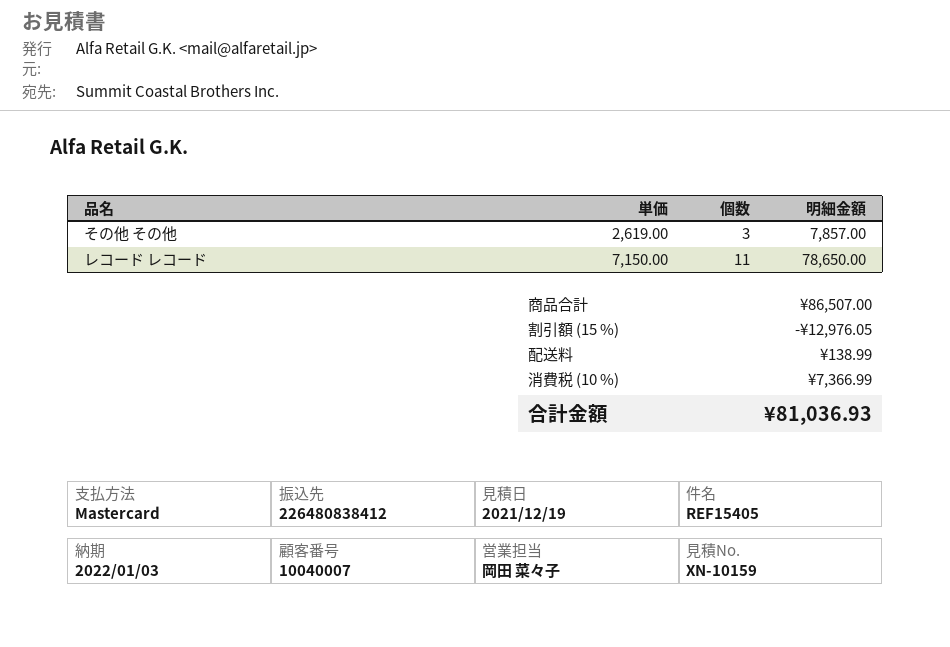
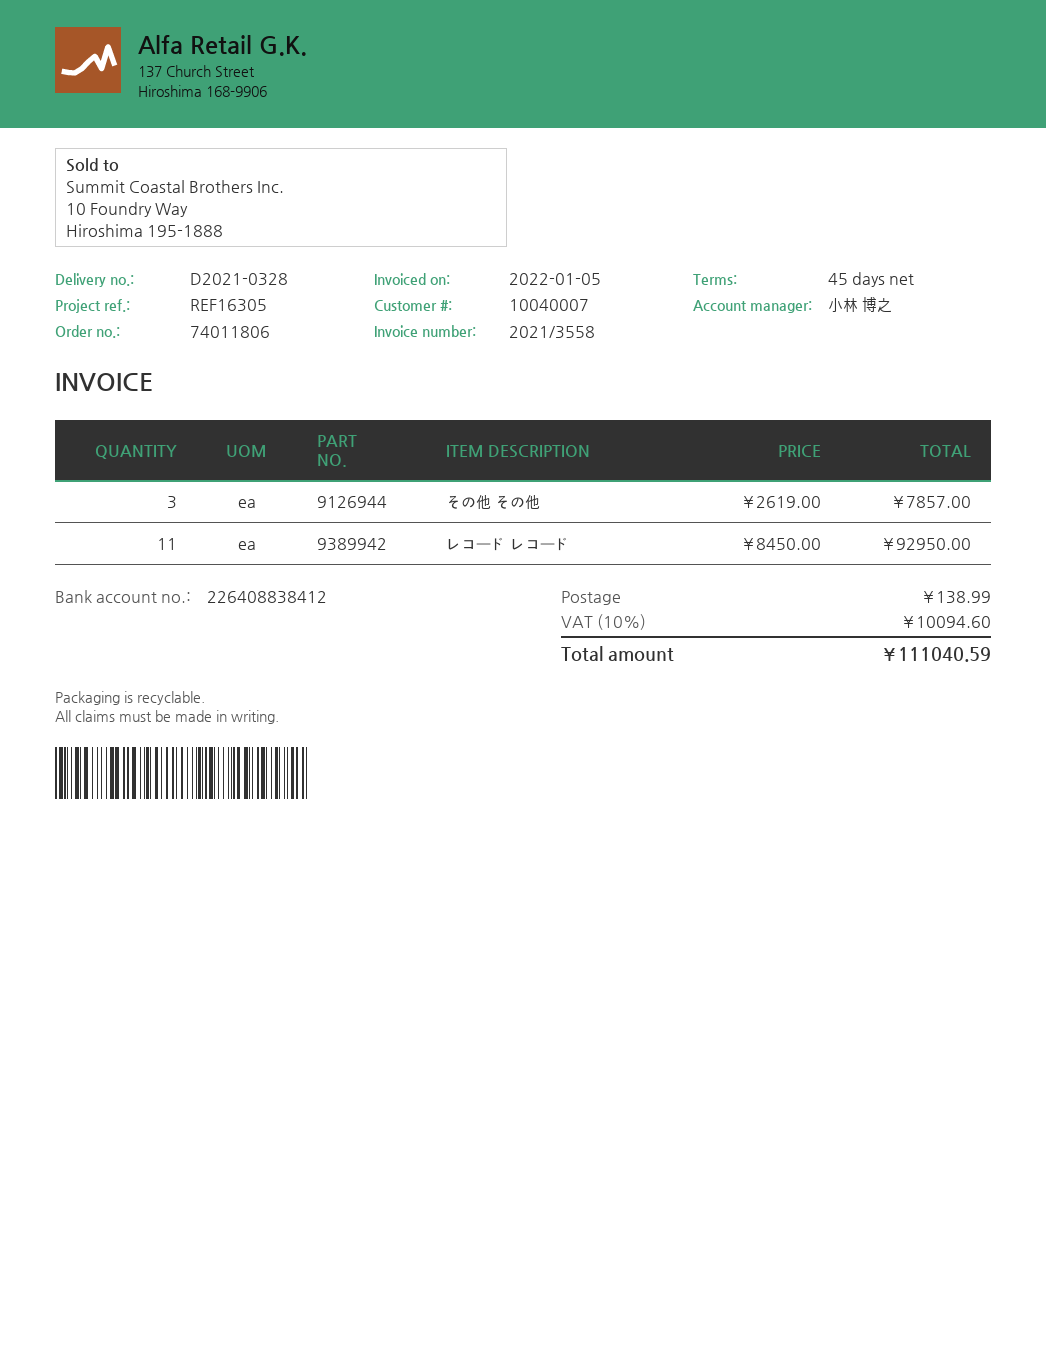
reference: REF15405 -> REF16305
sales rep: 岡田 菜々子 -> 小林 博之
bank account: 226480838412 -> 226408838412
レコード レコード: 11 x 7150.00 = 78650.00 -> 11 x 8450.00 = 92950.00
discount: 15% = 12976.05 -> none
tax: 10% = 7366.99 -> 10% = 10094.60
total: 81036.93 -> 111040.59

